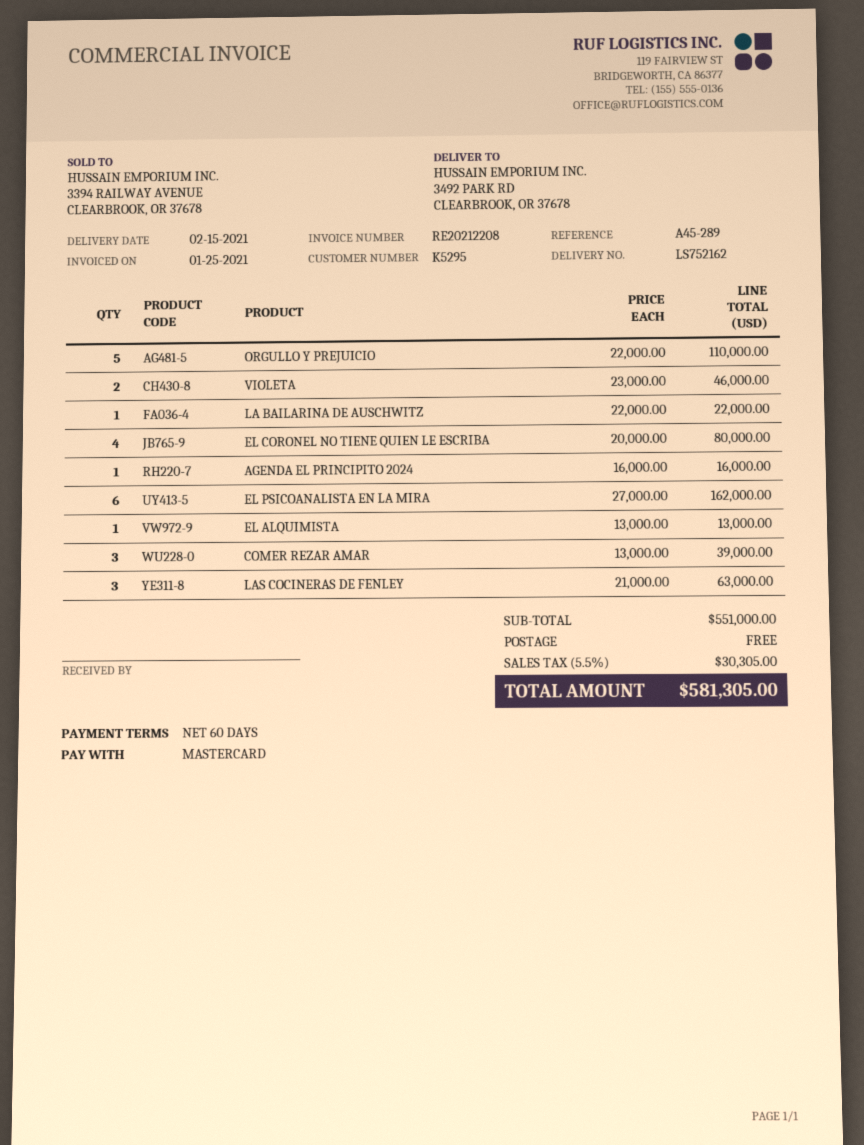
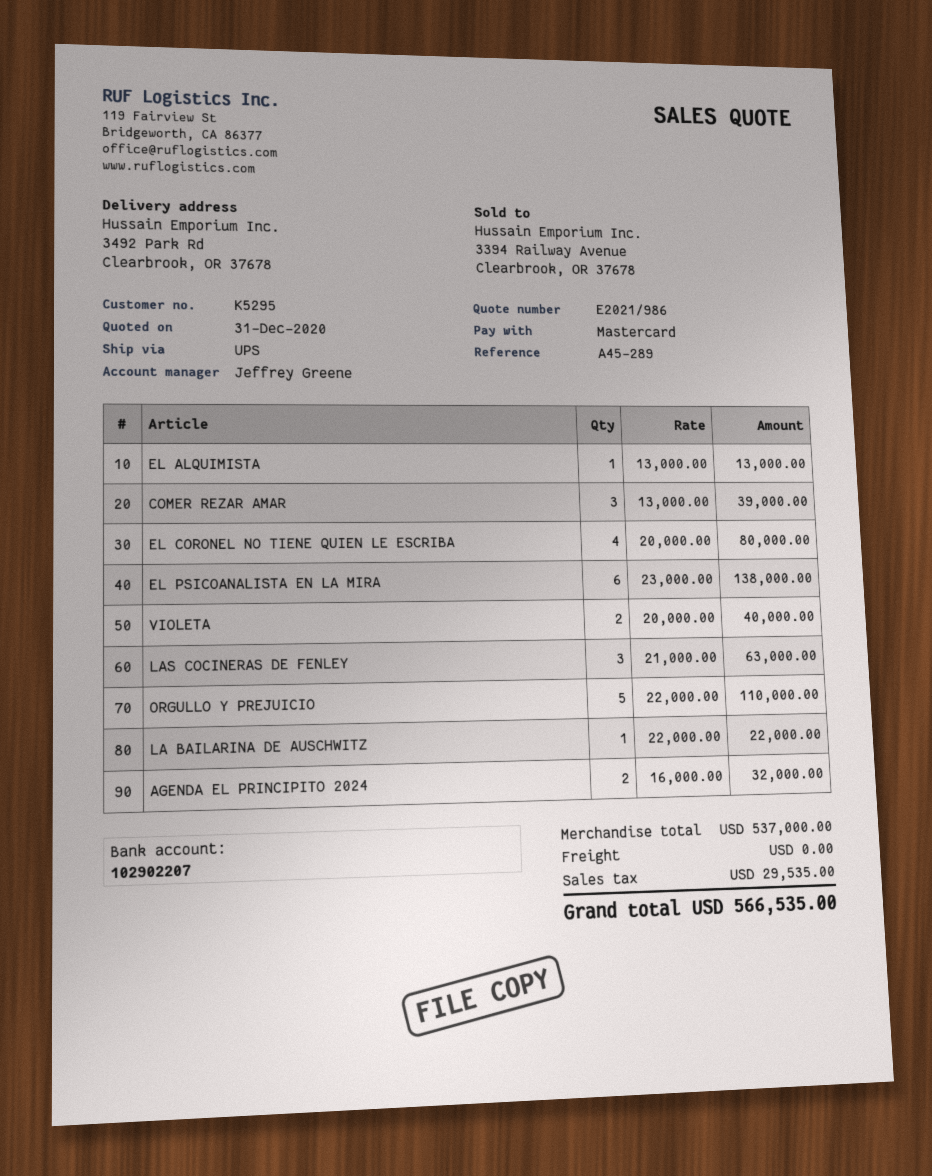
VIOLETA: 2 x 23000.00 = 46000.00 -> 2 x 20000.00 = 40000.00
AGENDA EL PRINCIPITO 2024: 1 x 16000.00 = 16000.00 -> 2 x 16000.00 = 32000.00
EL PSICOANALISTA EN LA MIRA: 6 x 27000.00 = 162000.00 -> 6 x 23000.00 = 138000.00
subtotal: 551000.00 -> 537000.00
tax: 30305.00 -> 29535.00
total: 581305.00 -> 566535.00

